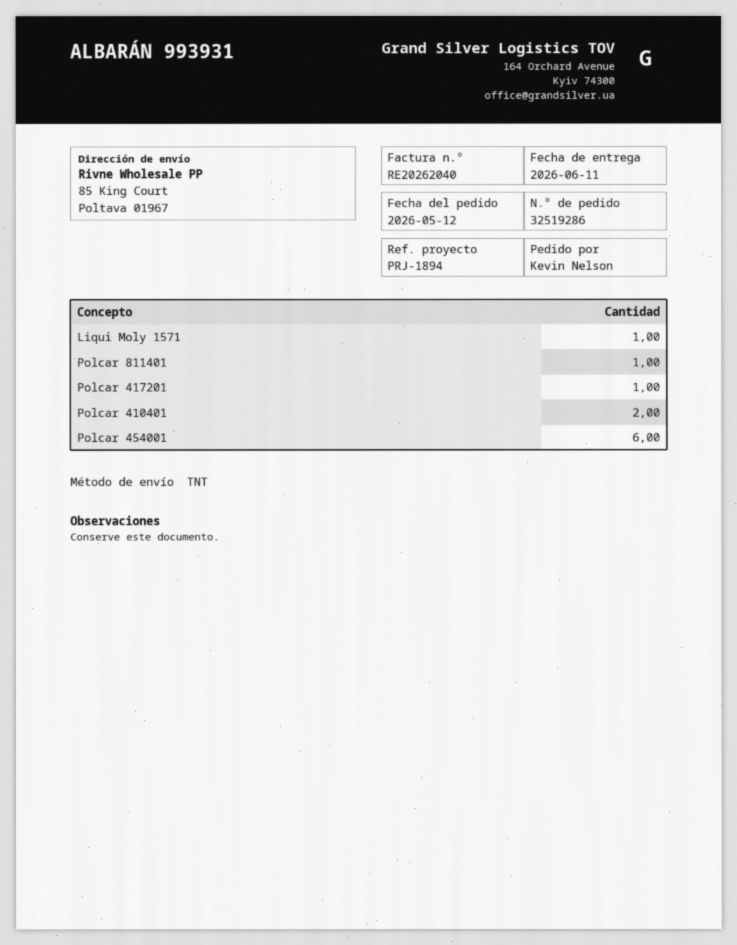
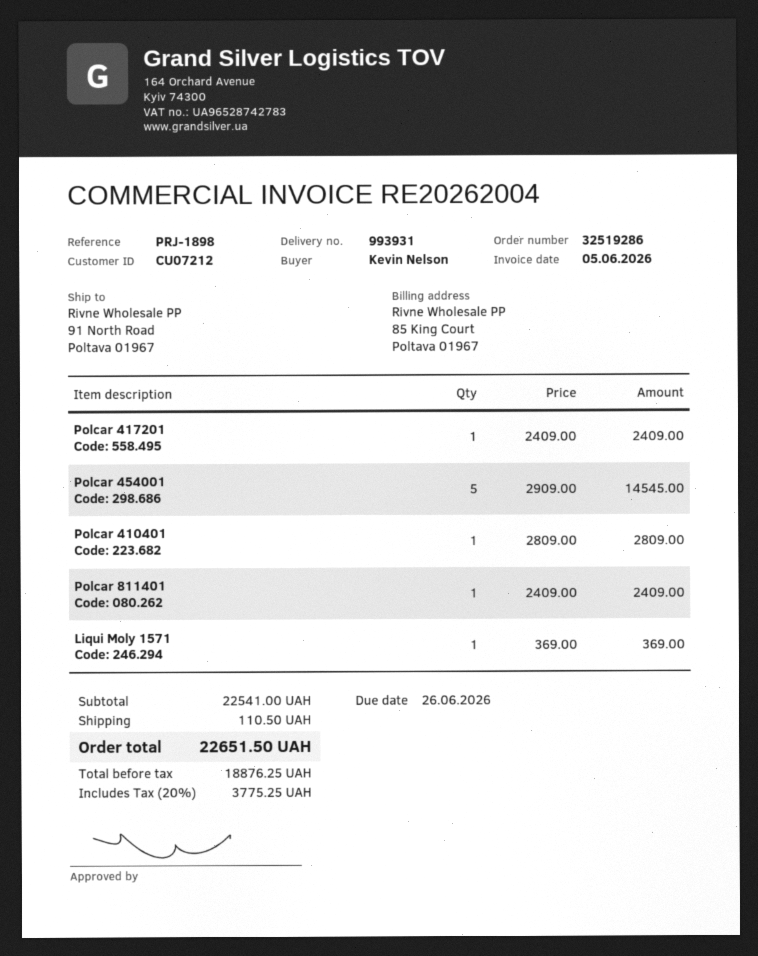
invoice number: RE20262040 -> RE20262004
reference: PRJ-1894 -> PRJ-1898
ship to: 85 King Court, Poltava 01967 -> 91 North Road, Poltava 01967
Polcar 410401: 2 -> 1
Polcar 454001: 6 -> 5

